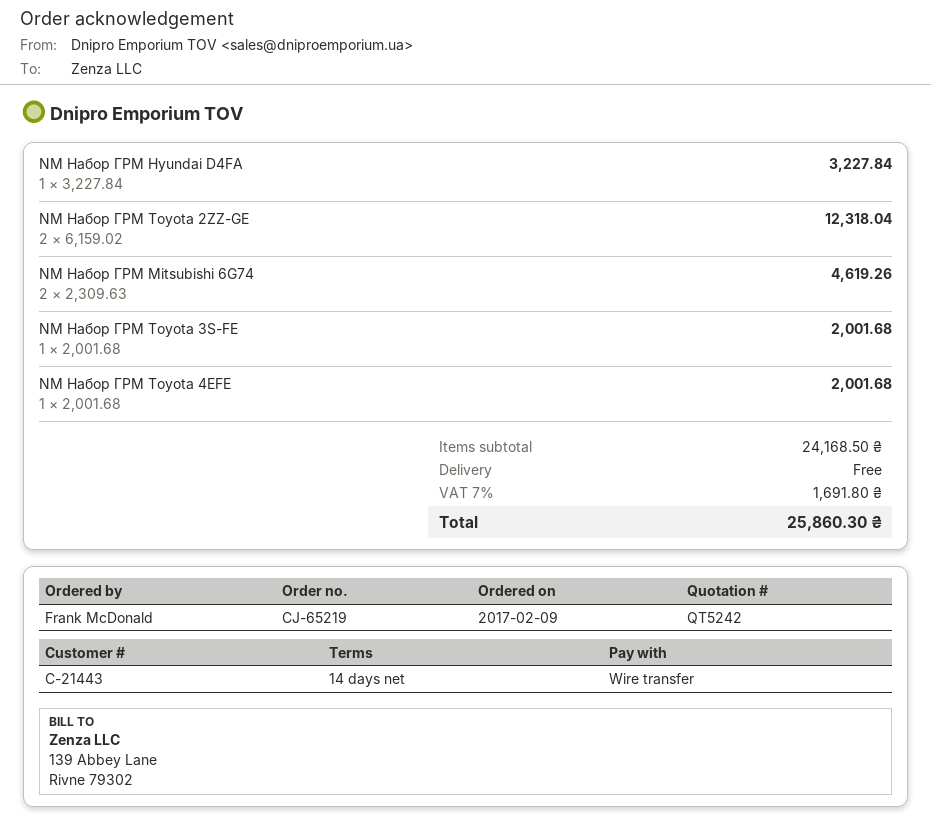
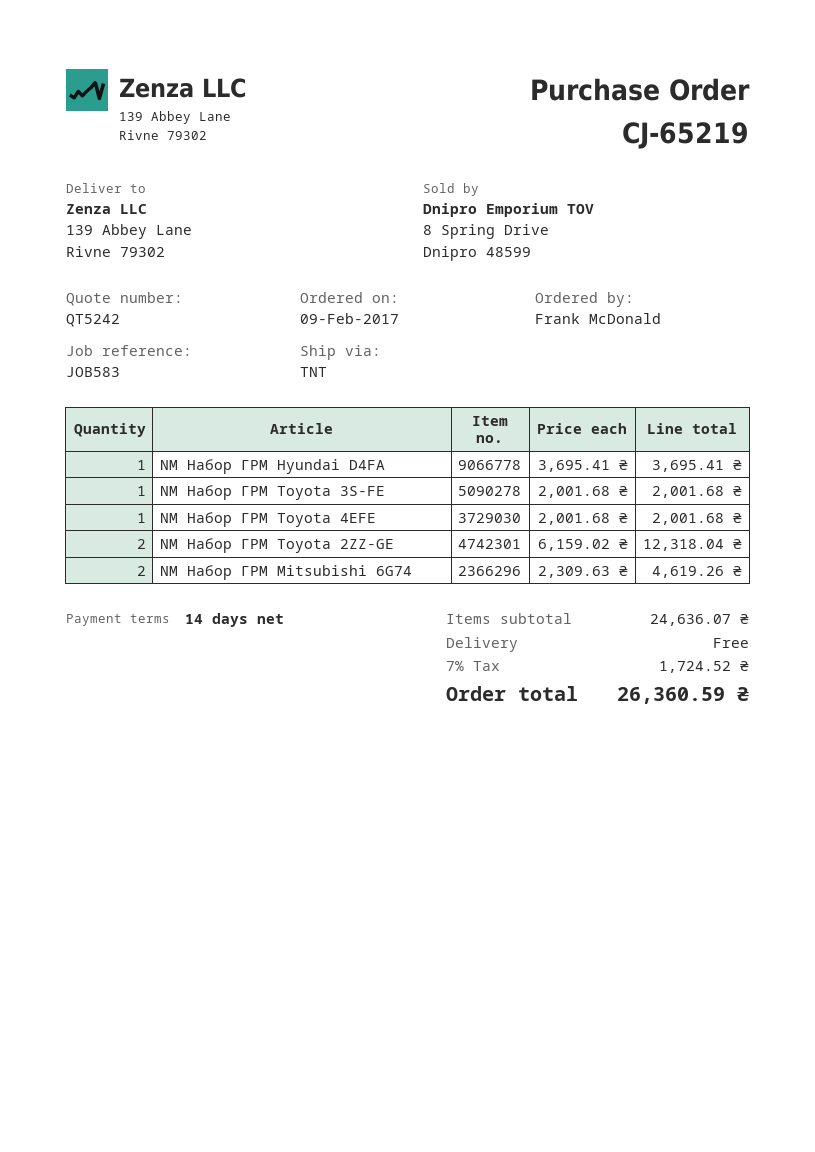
NM Набор ГРМ Hyundai D4FA: 1 x 3227.84 = 3227.84 -> 1 x 3695.41 = 3695.41
subtotal: 24168.50 -> 24636.07
tax: 7% = 1691.80 -> 7% = 1724.52
total: 25860.30 -> 26360.59

